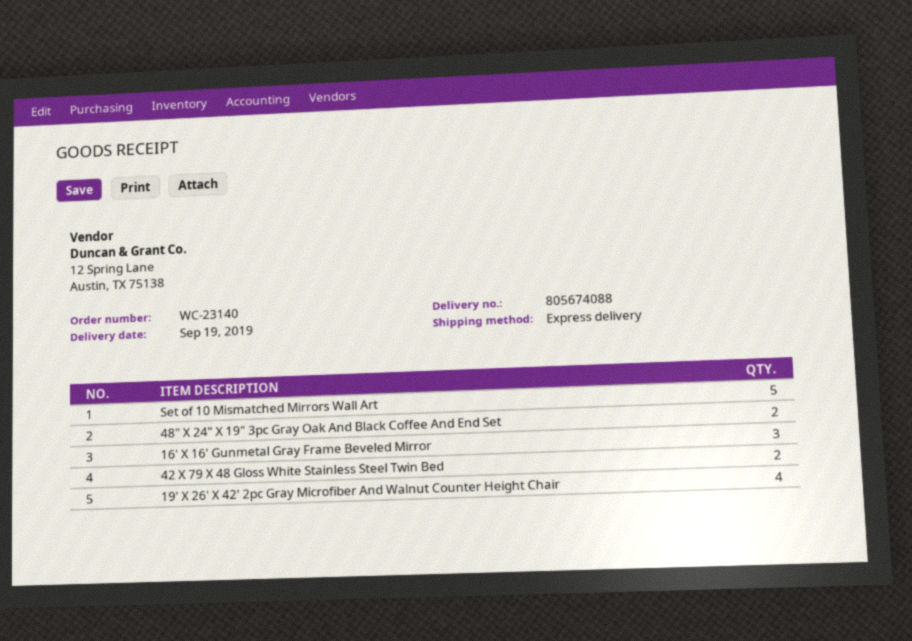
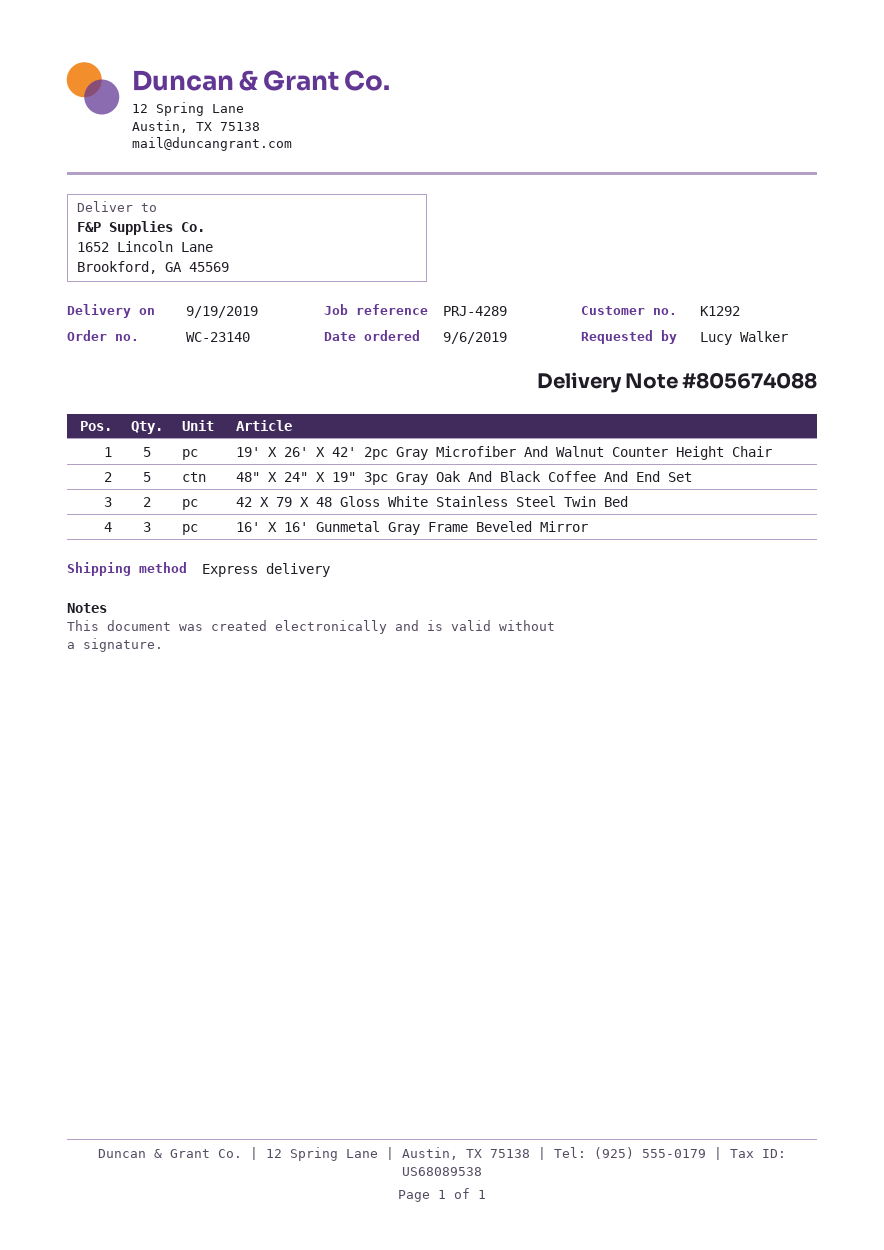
Set of 10 Mismatched Mirrors Wall Art: 5 -> none
48" X 24" X 19" 3pc Gray Oak And Black Coffee And End Set: 2 -> 5
19' X 26' X 42' 2pc Gray Microfiber And Walnut Counter Height Chair: 4 -> 5

